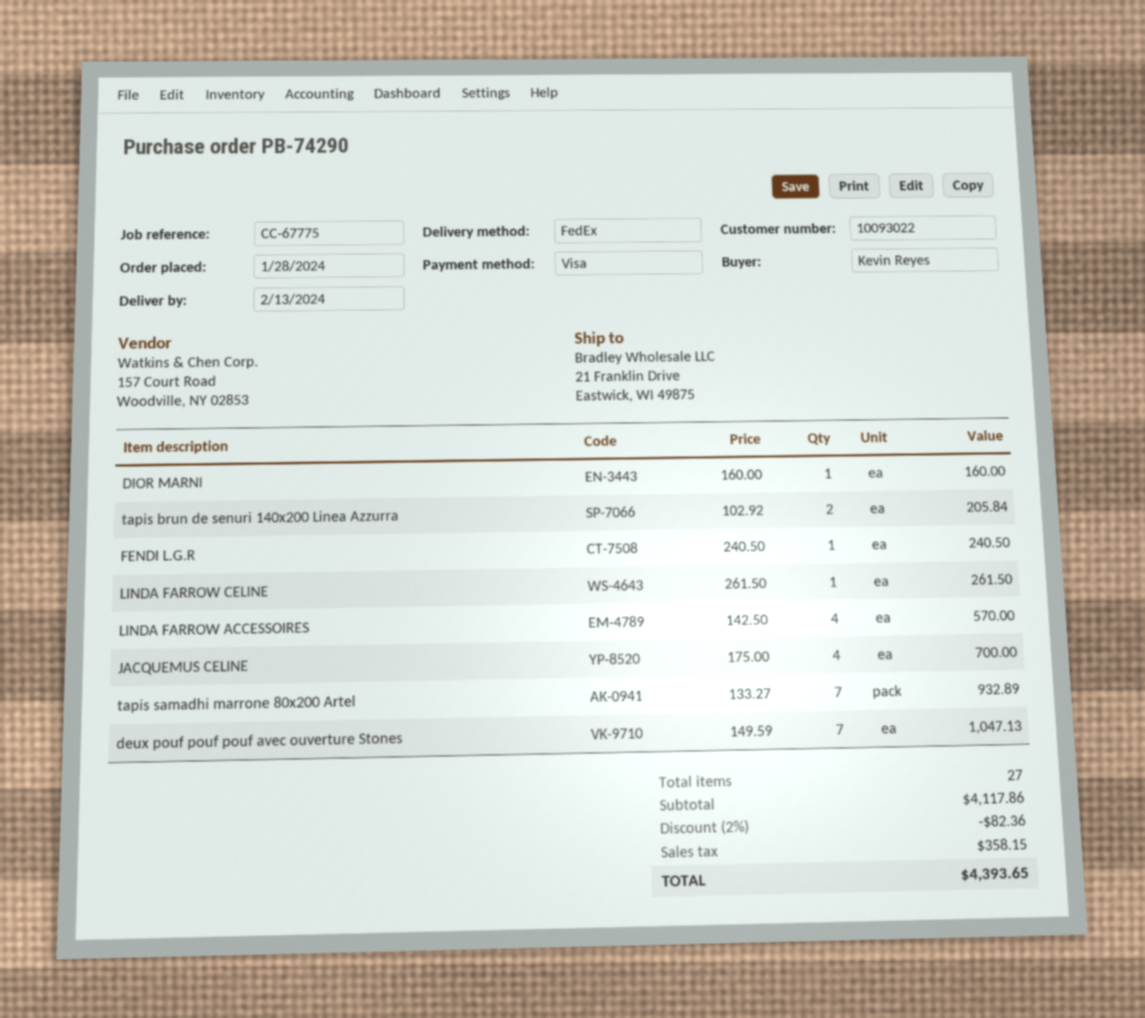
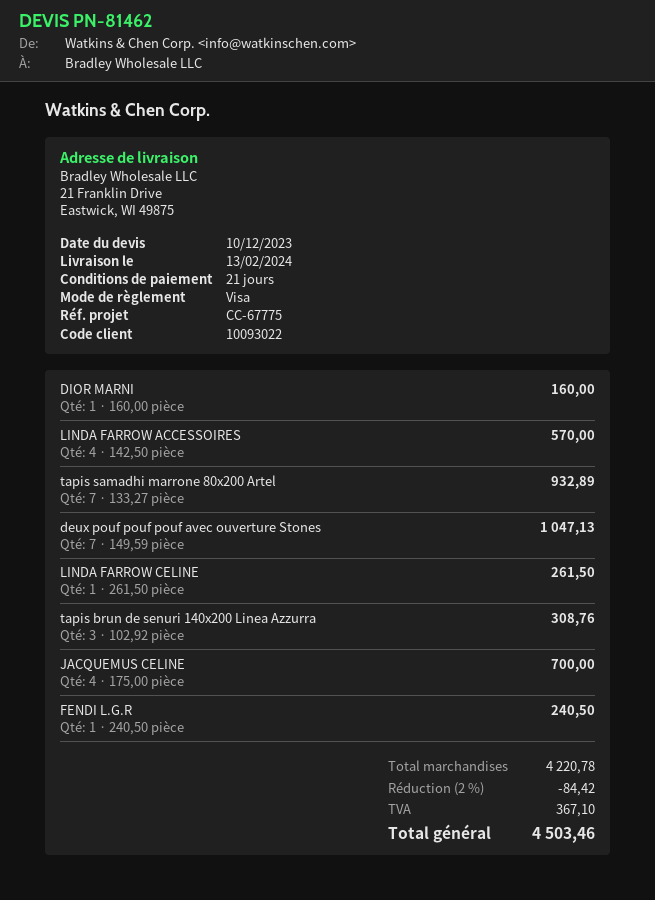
tapis brun de senuri 140x200 Linea Azzurra: 2 x 102.92 = 205.84 -> 3 x 102.92 = 308.76
subtotal: 4117.86 -> 4220.78
discount: 2% = 82.36 -> 2% = 84.42
tax: 358.15 -> 367.10
total: 4393.65 -> 4503.46

